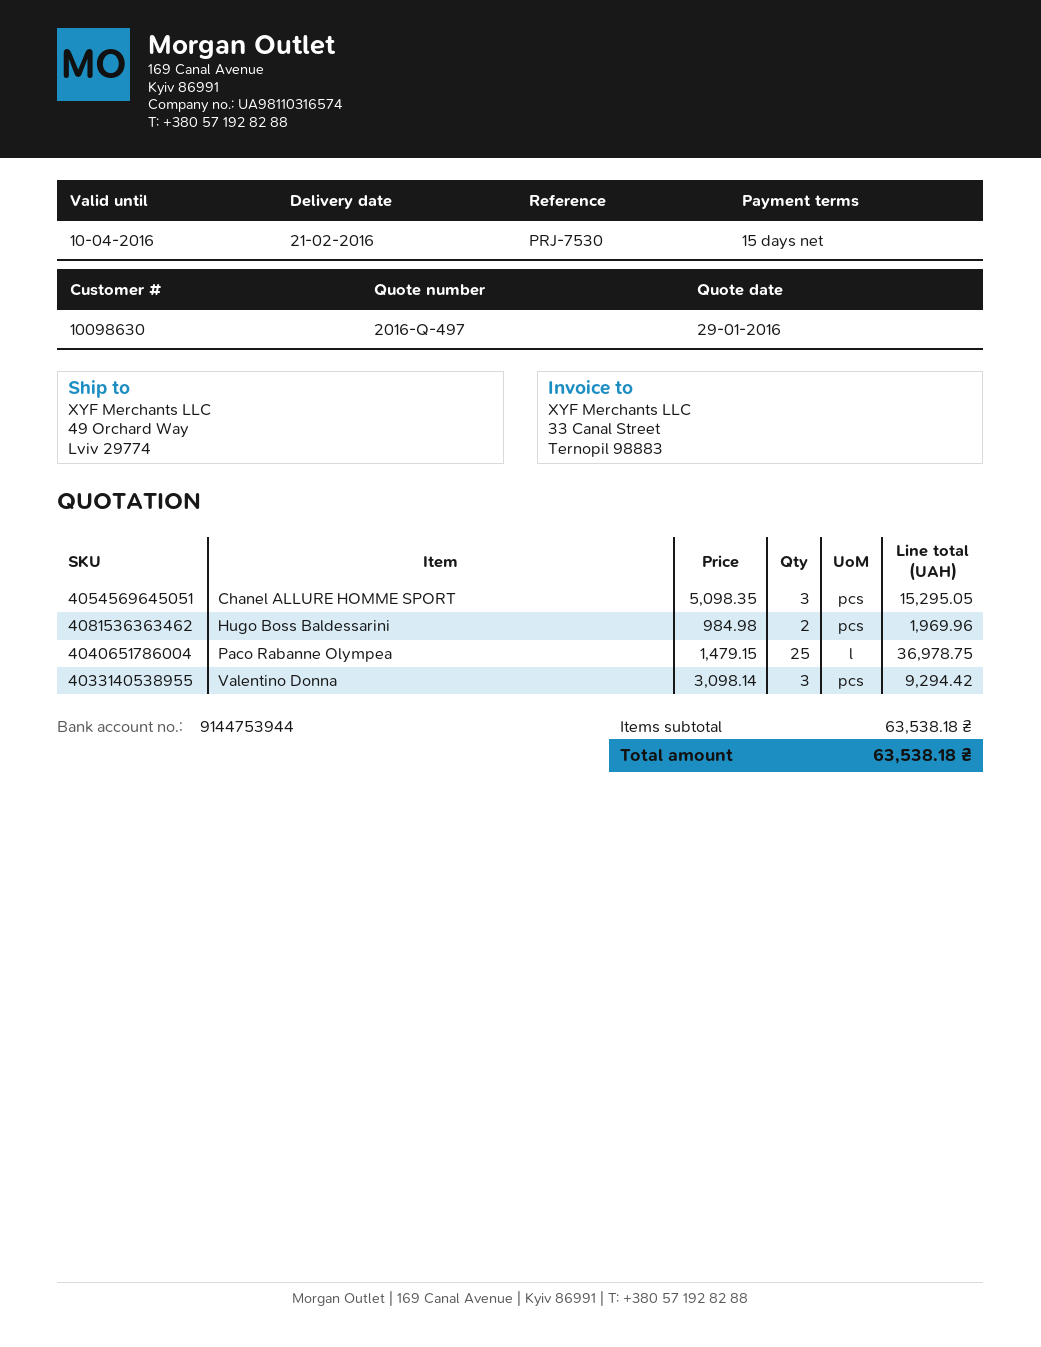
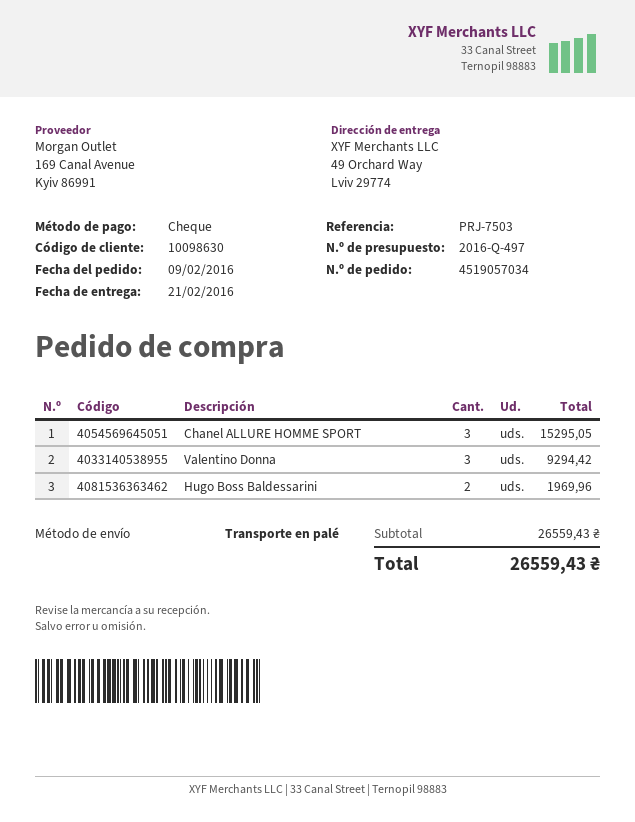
reference: PRJ-7530 -> PRJ-7503
Paco Rabanne Olympea: 25 for 36978.75 -> none
subtotal: 63538.18 -> 26559.43
total: 63538.18 -> 26559.43

